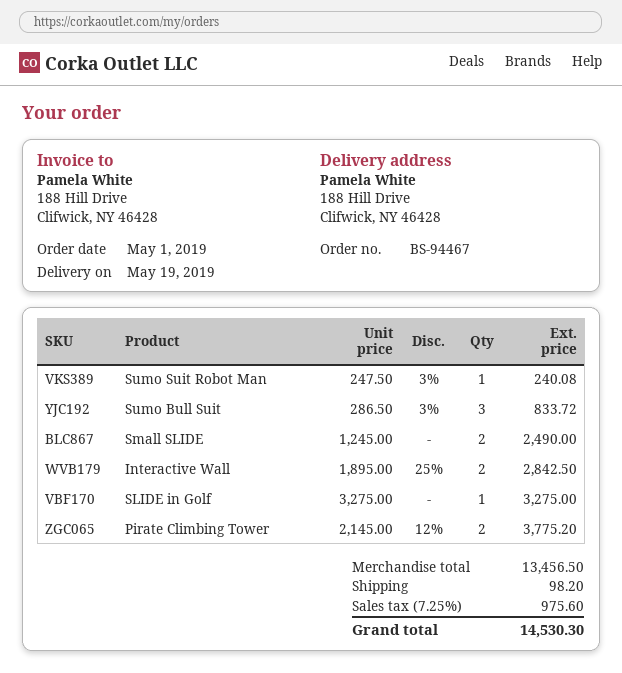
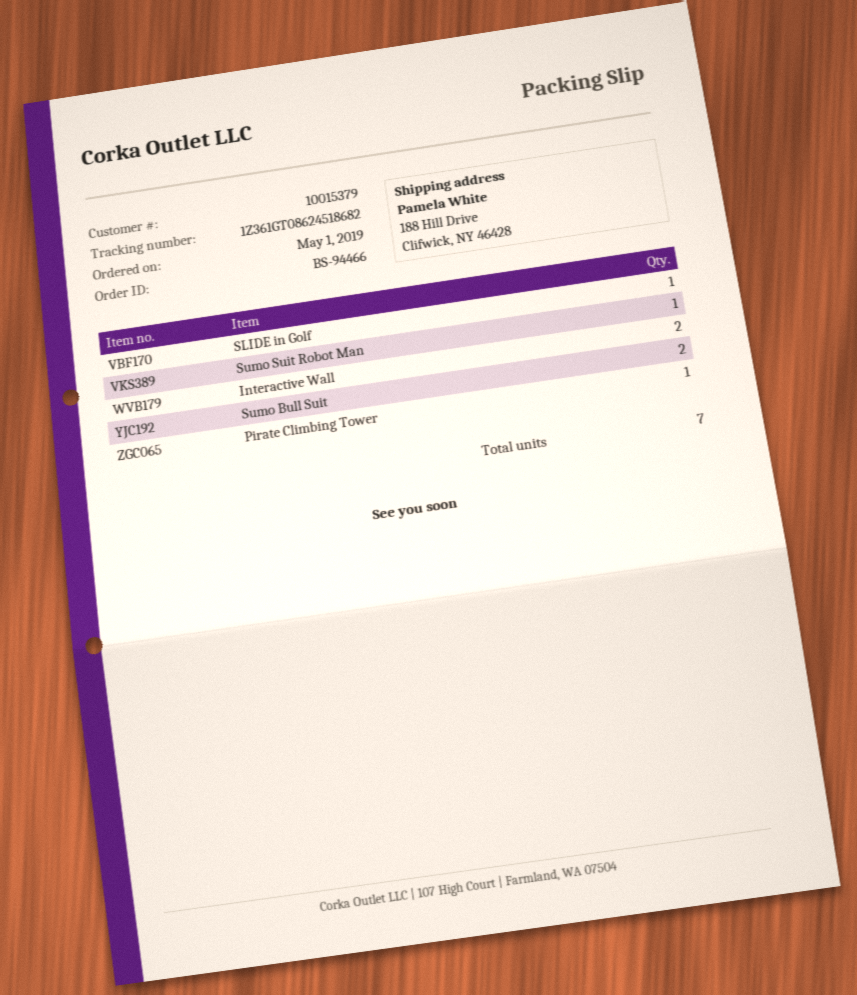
order number: BS-94467 -> BS-94466
Sumo Bull Suit: 3 -> 2
Small SLIDE: 2 -> none
Pirate Climbing Tower: 2 -> 1

